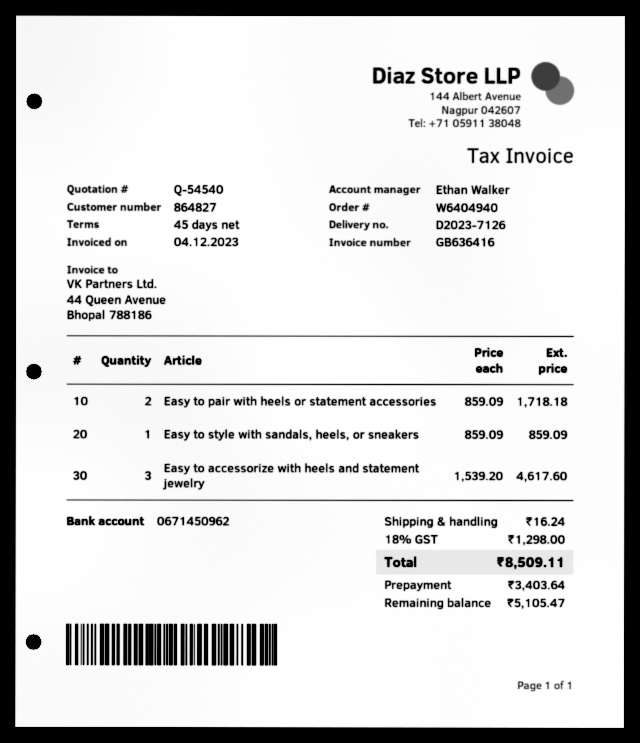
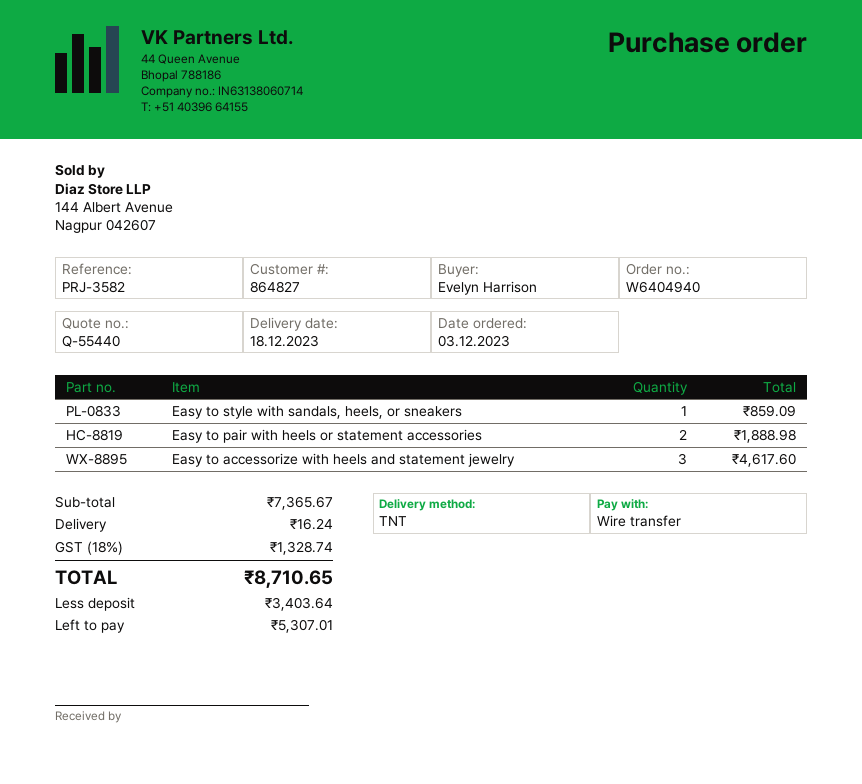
quote number: Q-54540 -> Q-55440
Easy to pair with heels or statement accessories: 2 for 1718.18 -> 2 for 1888.98
tax: 18% = 1298.00 -> 18% = 1328.74
total: 8509.11 -> 8710.65
balance: 5105.47 -> 5307.01

